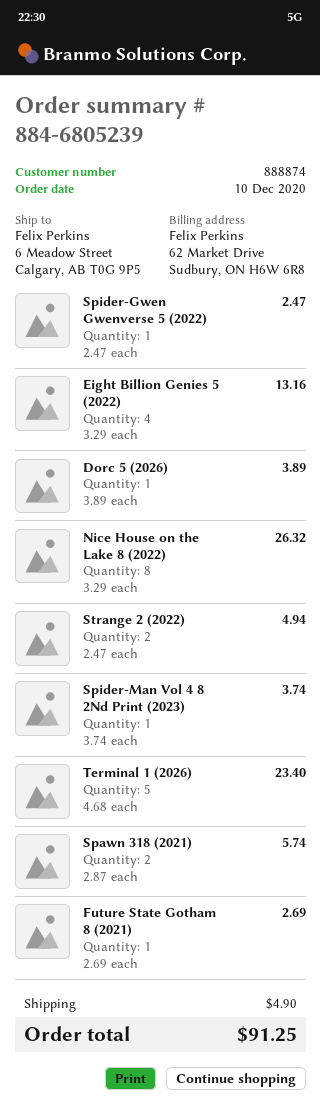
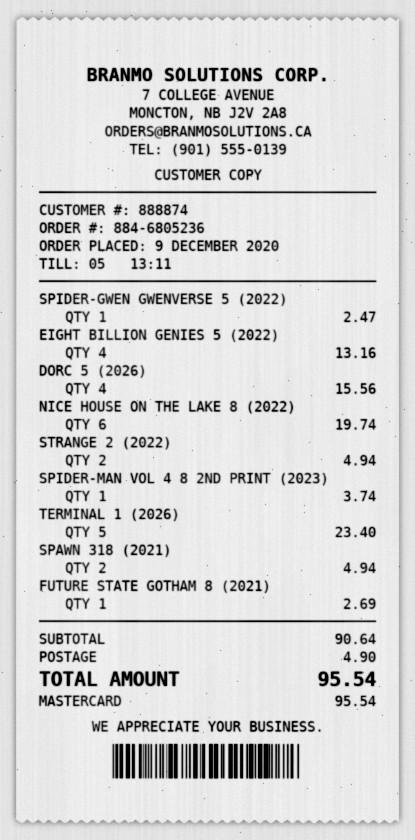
order number: 884-6805239 -> 884-6805236
order date: 2020-12-10 -> 2020-12-09
Dorc 5 (2026): 1 for 3.89 -> 4 for 15.56
Nice House on the Lake 8 (2022): 8 for 26.32 -> 6 for 19.74
Spawn 318 (2021): 2 for 5.74 -> 2 for 4.94
total: 91.25 -> 95.54

